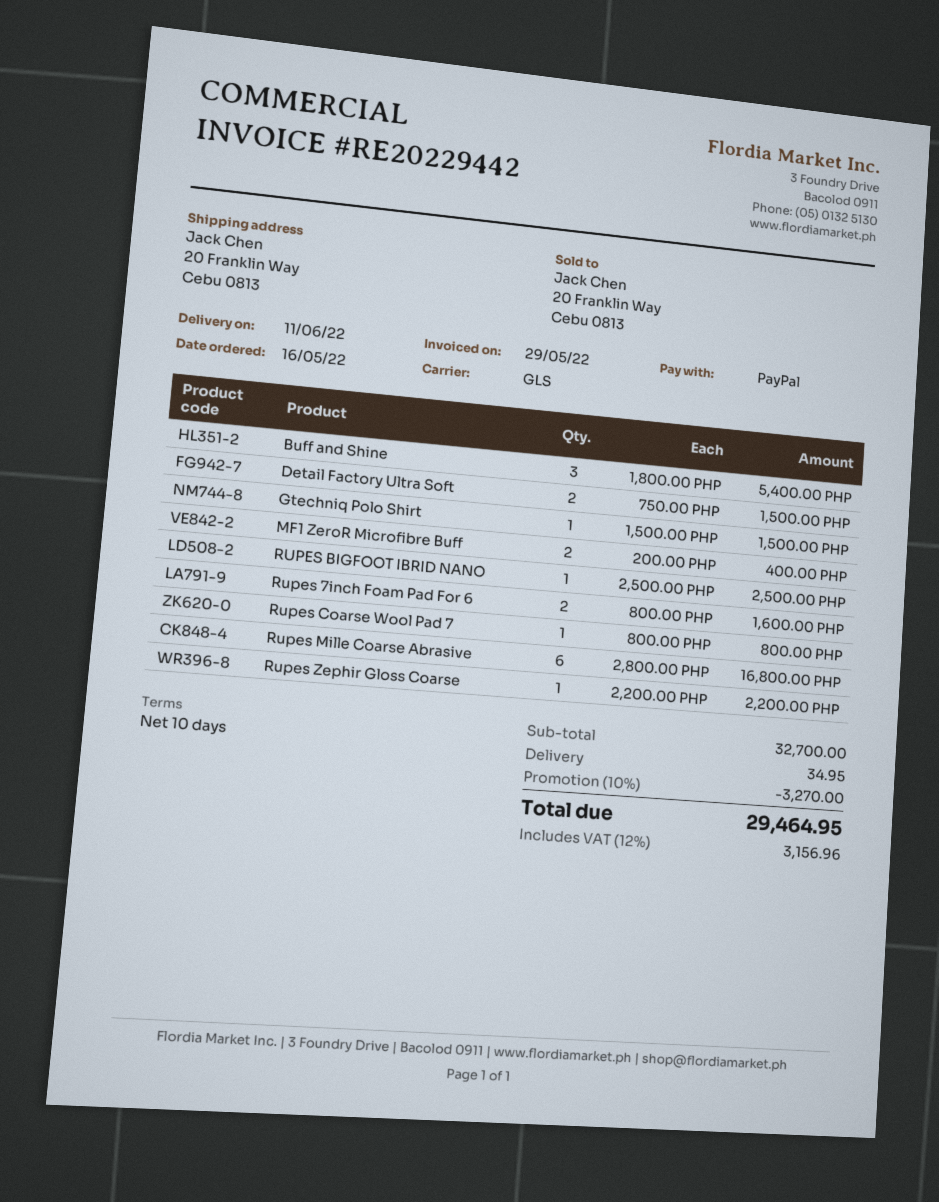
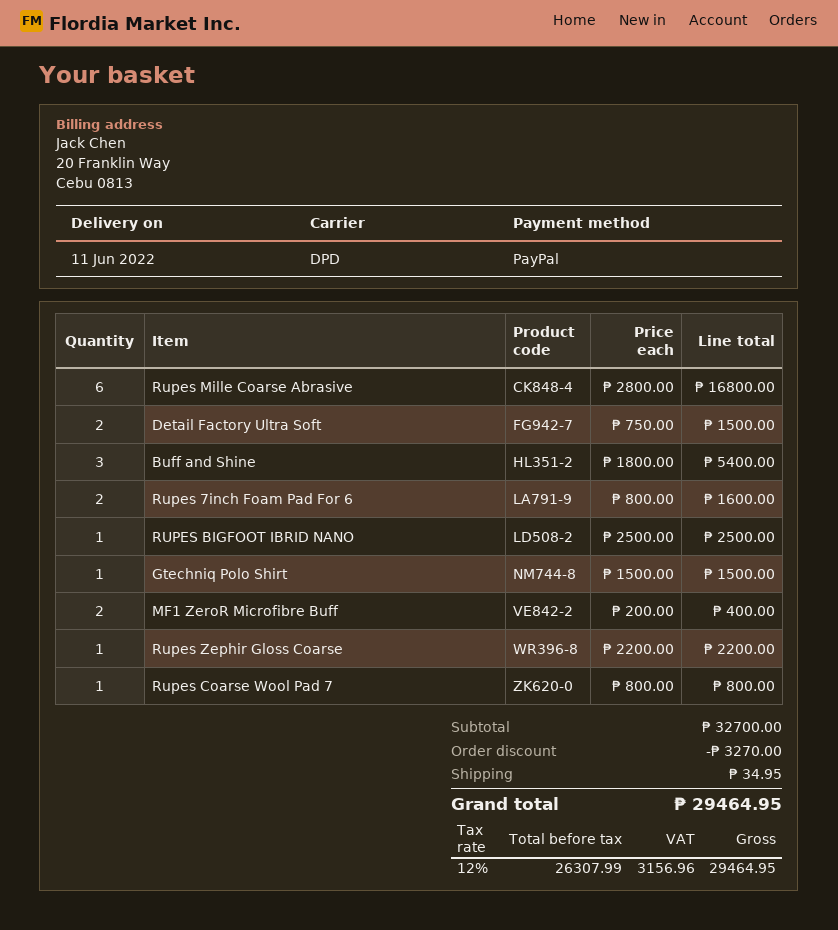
shipping method: GLS -> DPD

